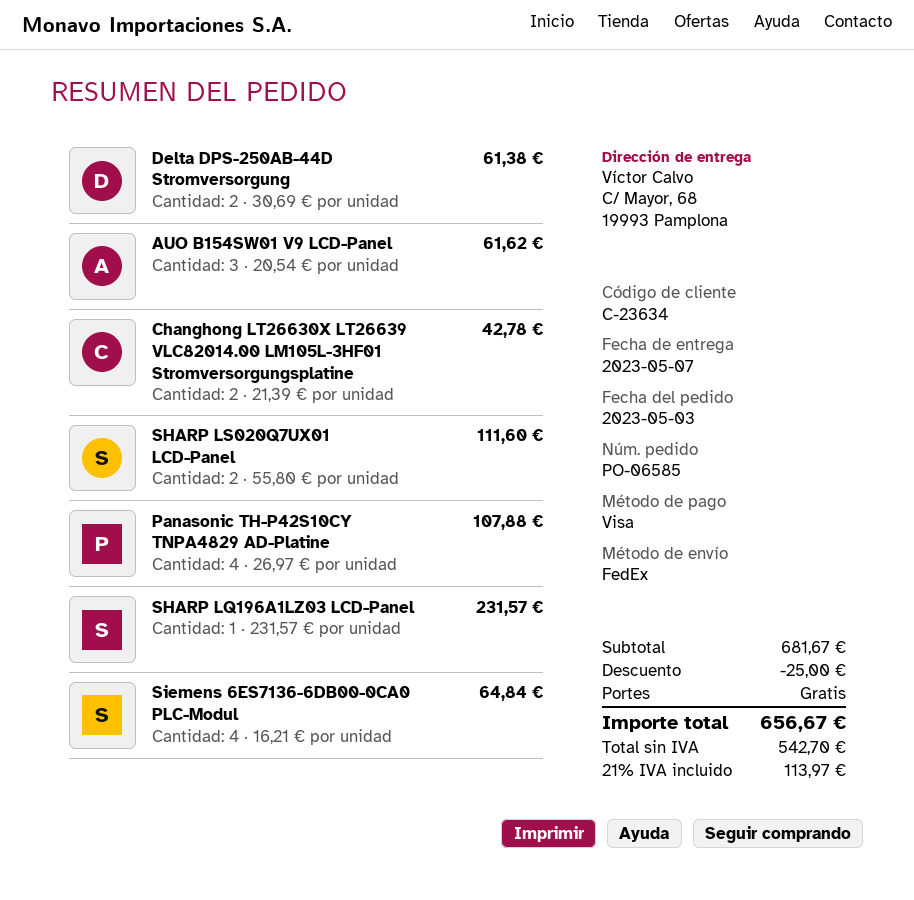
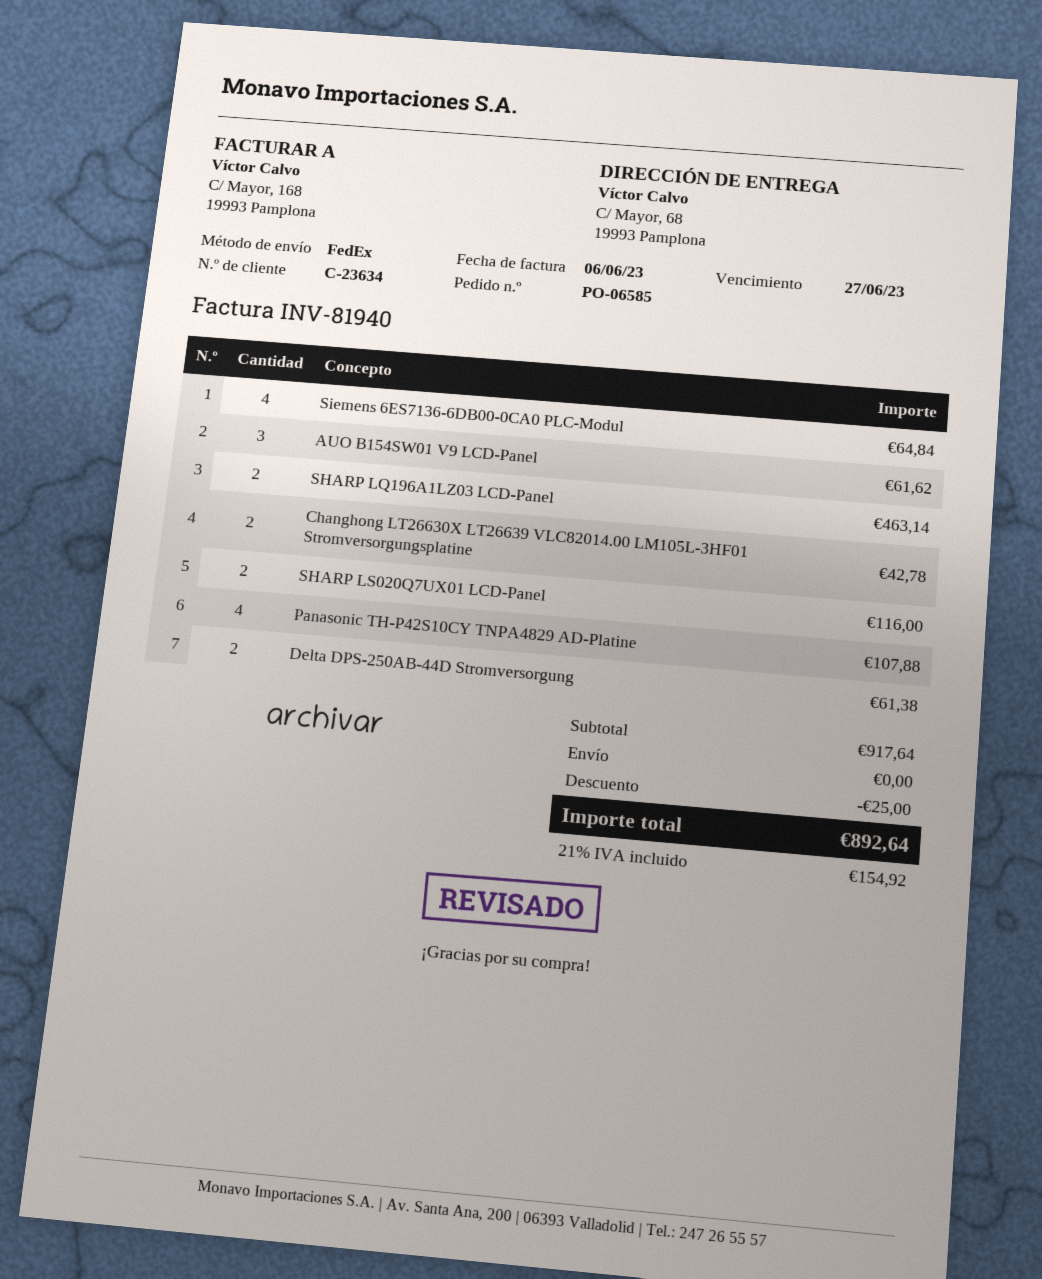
SHARP LS020Q7UX01 LCD-Panel: 2 for 111.60 -> 2 for 116.00
SHARP LQ196A1LZ03 LCD-Panel: 1 for 231.57 -> 2 for 463.14
subtotal: 681.67 -> 917.64
tax: 21% = 113.97 -> 21% = 154.92
total: 656.67 -> 892.64

